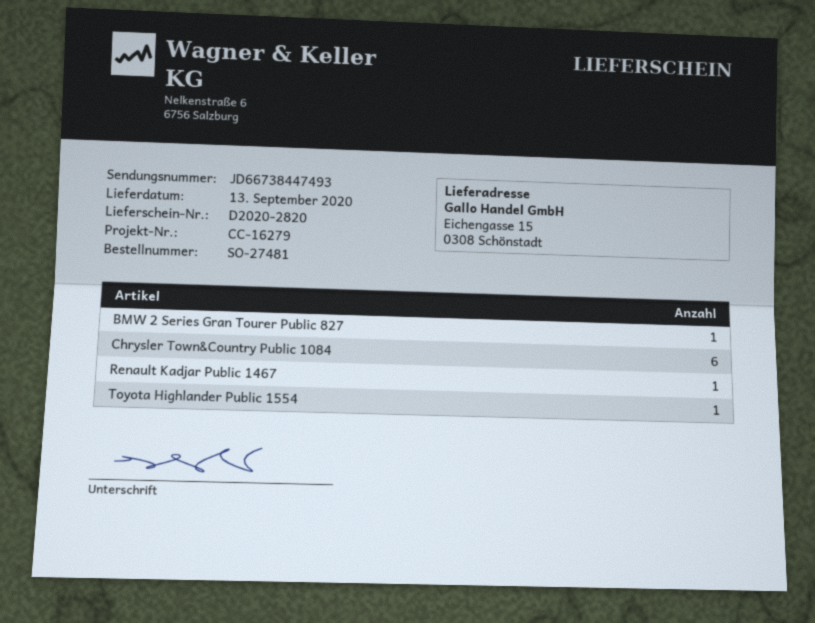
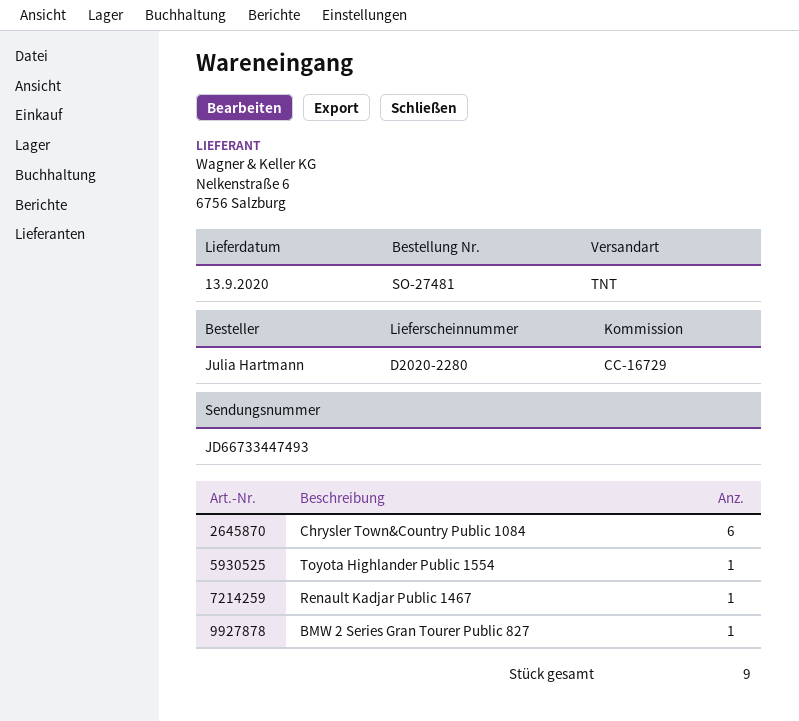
delivery note number: D2020-2820 -> D2020-2280
reference: CC-16279 -> CC-16729
tracking number: JD66738447493 -> JD66733447493

